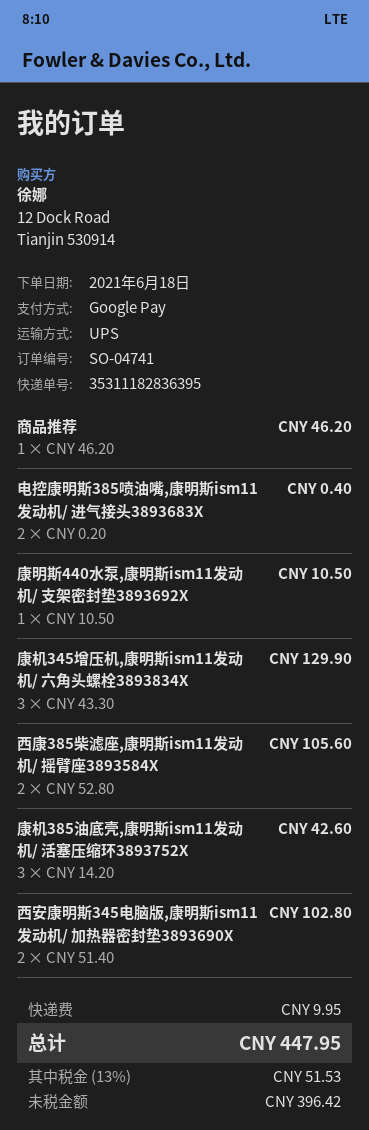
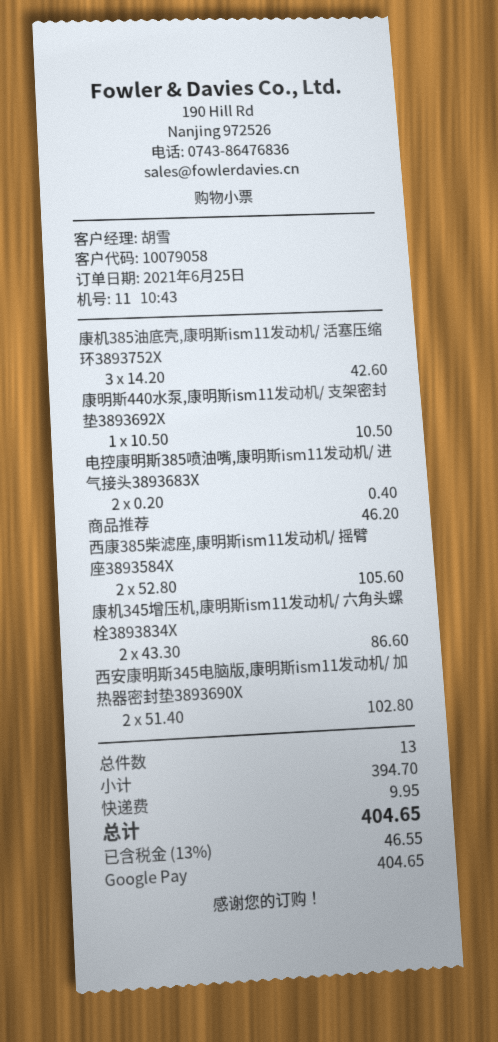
order date: 2021-06-18 -> 2021-06-25
康机345增压机,康明斯ism11发动机/ 六角头螺栓3893834X: 3 x 43.30 = 129.90 -> 2 x 43.30 = 86.60
tax: 13% = 51.53 -> 13% = 46.55
total: 447.95 -> 404.65

